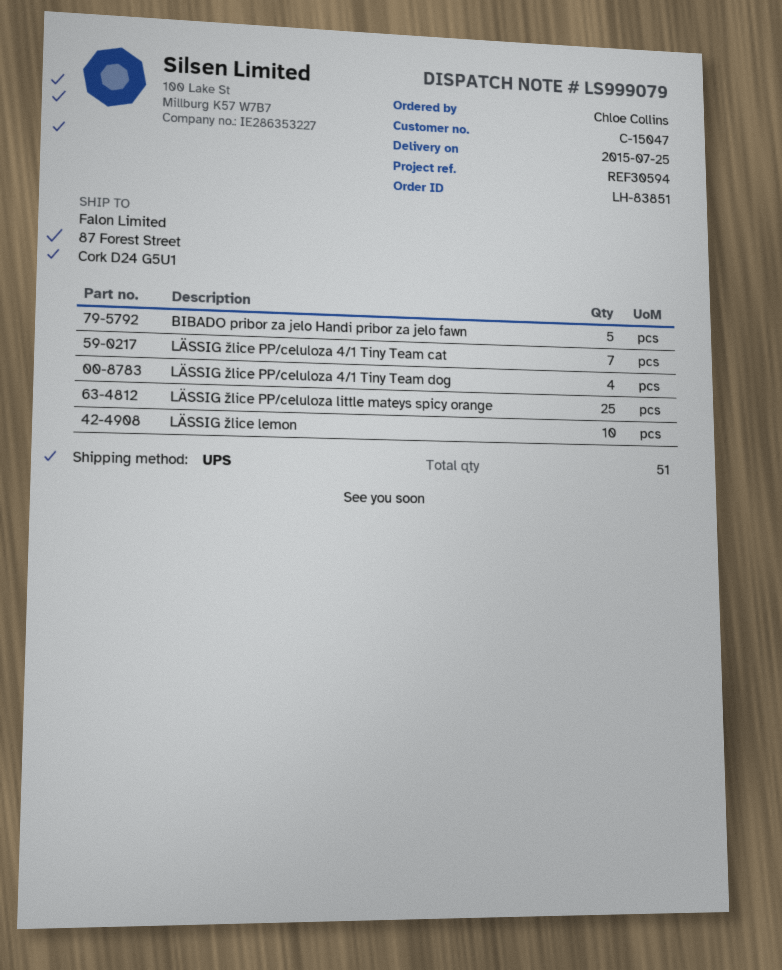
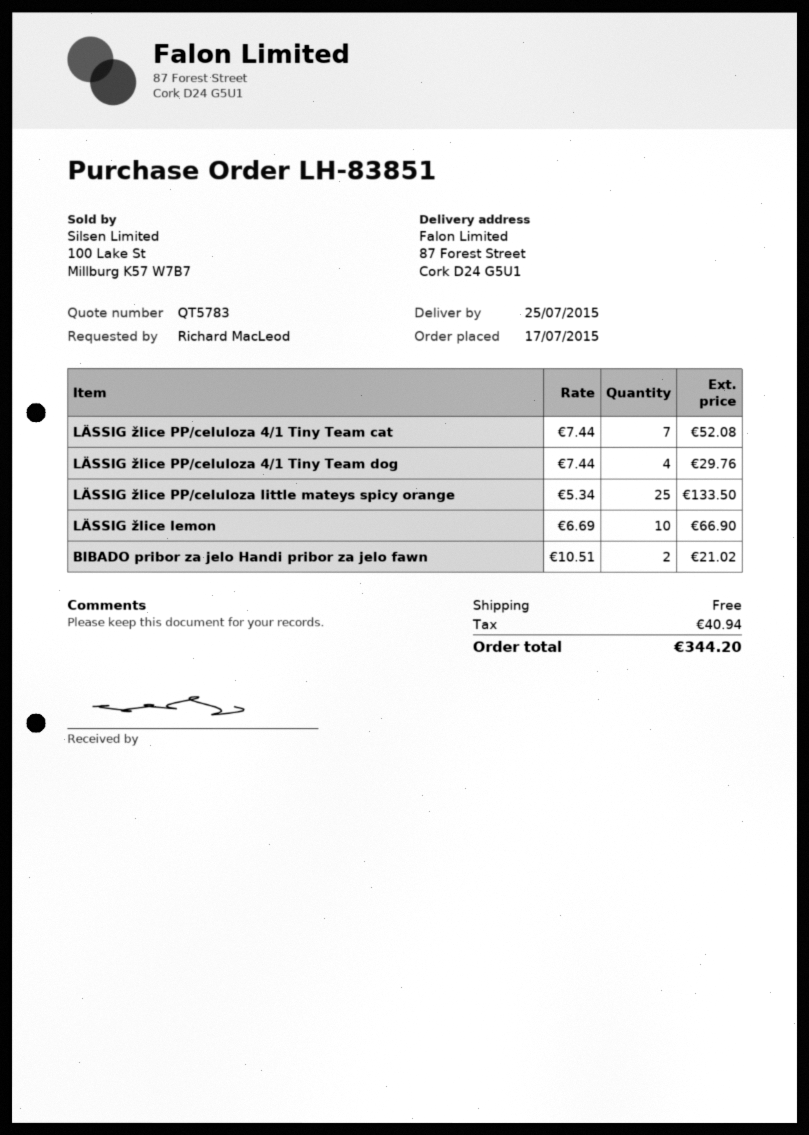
ordered by: Chloe Collins -> Richard MacLeod
BIBADO pribor za jelo Handi pribor za jelo fawn: 5 -> 2

